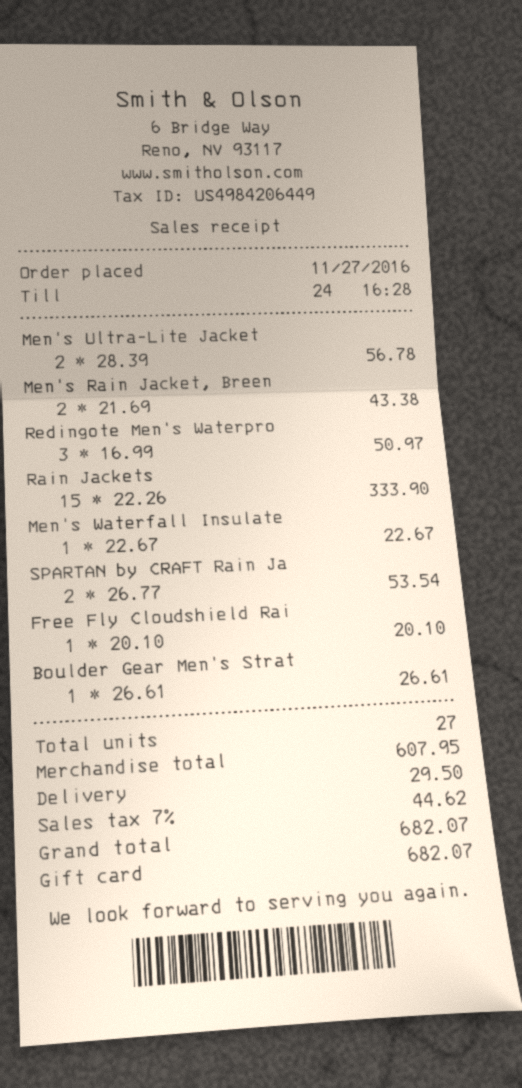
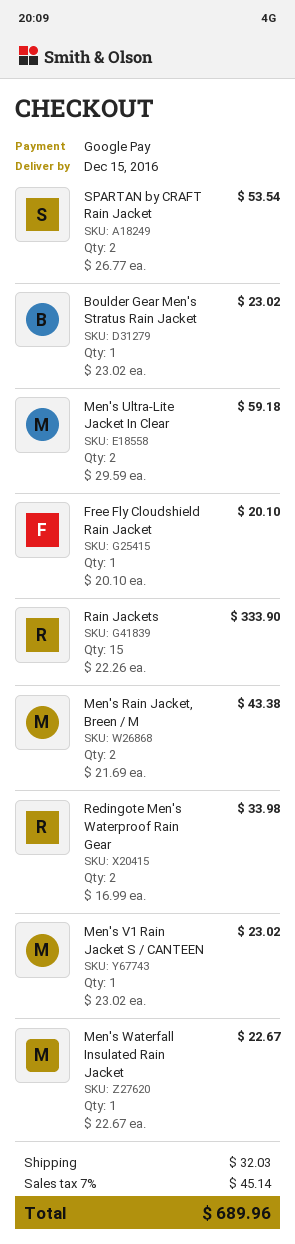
payment method: gift card -> Google Pay
Men's Ultra-Lite Jacket: 2 x 28.39 = 56.78 -> 2 x 29.59 = 59.18
Redingote Men's Waterpro: 3 x 16.99 = 50.97 -> 2 x 16.99 = 33.98
Boulder Gear Men's Strat: 1 x 26.61 = 26.61 -> 1 x 23.02 = 23.02
Men's V1 Rain Jacket S / CANTEEN: none -> 1 x 23.02 = 23.02
shipping: 29.50 -> 32.03
tax: 7% = 44.62 -> 7% = 45.14
total: 682.07 -> 689.96

